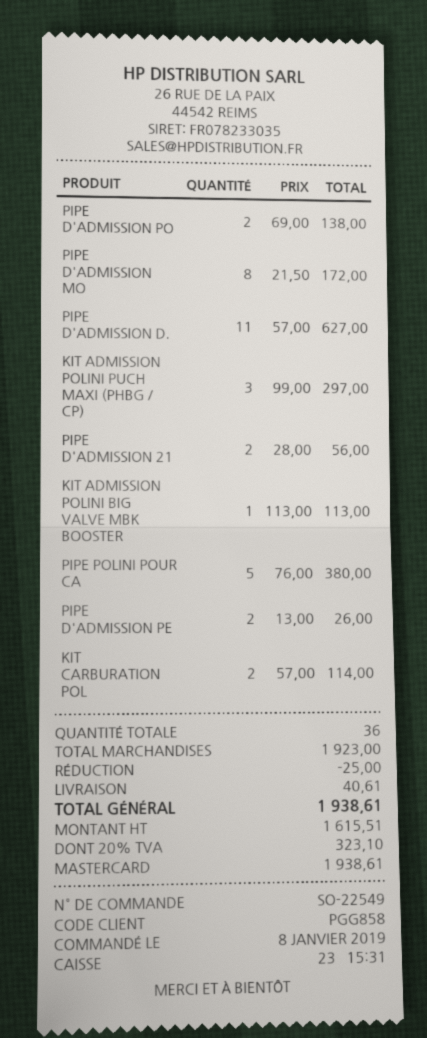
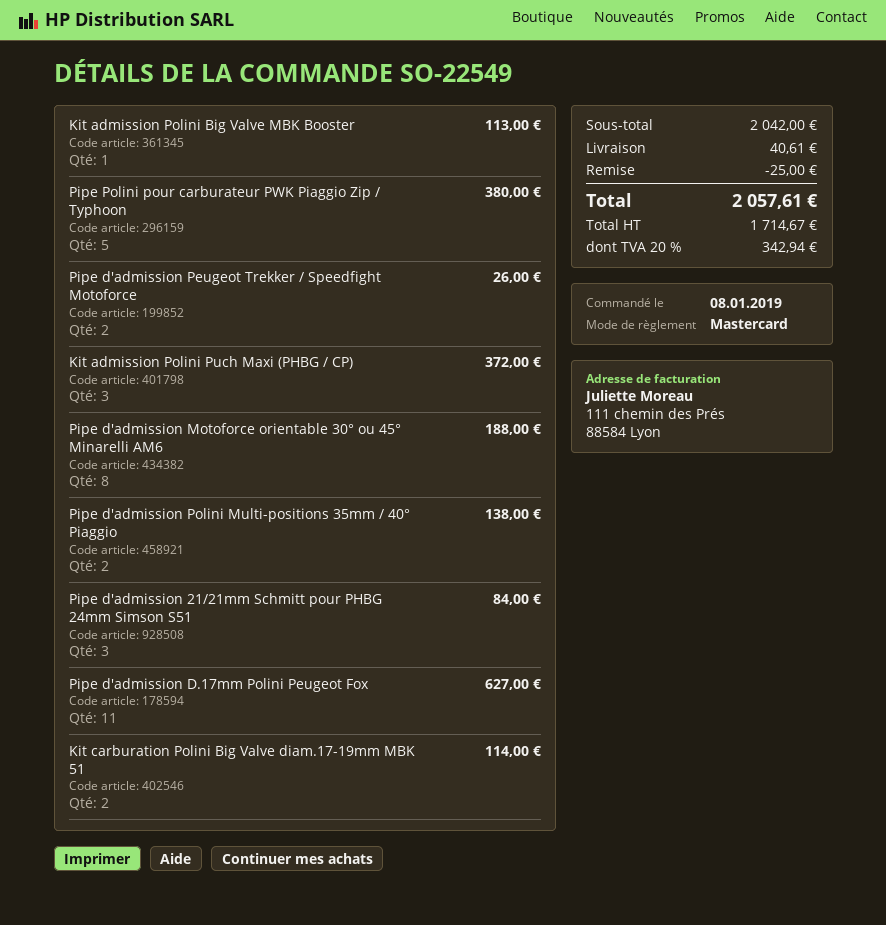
PIPE D'ADMISSION MO: 8 for 172.00 -> 8 for 188.00
KIT ADMISSION POLINI PUCH MAXI (PHBG / CP): 3 for 297.00 -> 3 for 372.00
PIPE D'ADMISSION 21: 2 for 56.00 -> 3 for 84.00
subtotal: 1923.00 -> 2042.00
net: 1615.51 -> 1714.67
tax: 20% = 323.10 -> 20% = 342.94
total: 1938.61 -> 2057.61

